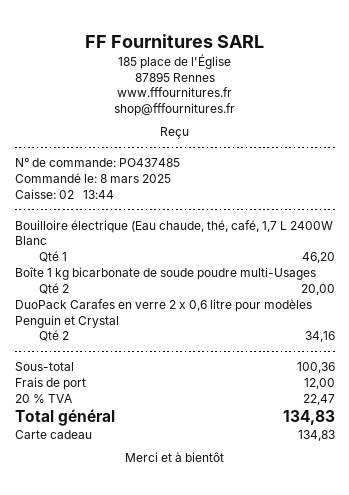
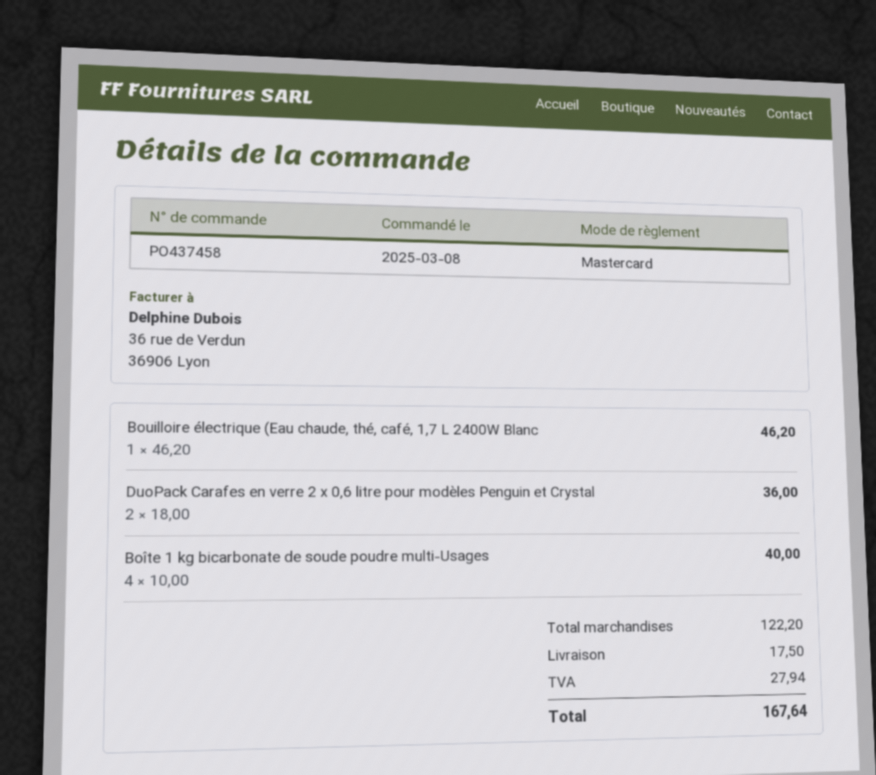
order number: PO437485 -> PO437458
payment method: gift card -> Mastercard
Boîte 1 kg bicarbonate de soude poudre multi-Usages: 2 for 20.00 -> 4 for 40.00
DuoPack Carafes en verre 2 x 0,6 litre pour modèles Penguin et Crystal: 2 for 34.16 -> 2 for 36.00
subtotal: 100.36 -> 122.20
shipping: 12.00 -> 17.50
tax: 22.47 -> 27.94
total: 134.83 -> 167.64

